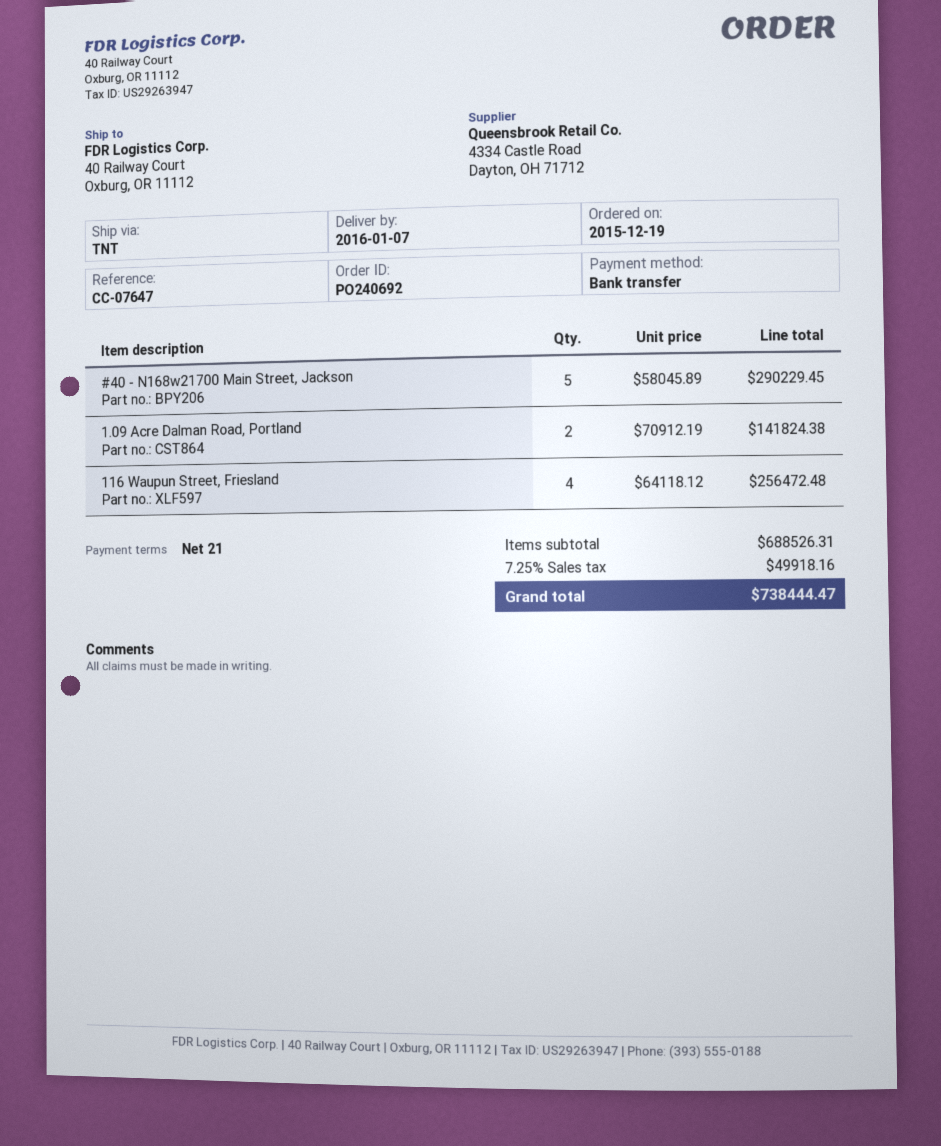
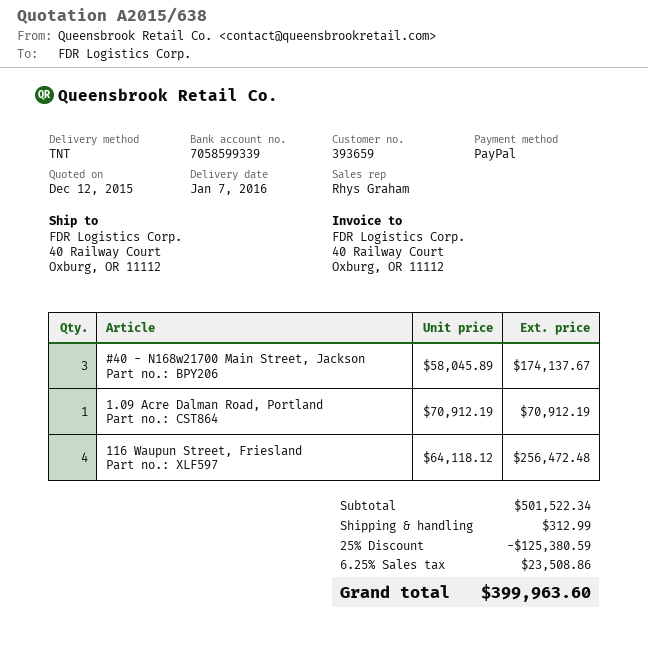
payment method: bank transfer -> PayPal
#40 - N168w21700 Main Street, Jackson: 5 x 58045.89 = 290229.45 -> 3 x 58045.89 = 174137.67
1.09 Acre Dalman Road, Portland: 2 x 70912.19 = 141824.38 -> 1 x 70912.19 = 70912.19
subtotal: 688526.31 -> 501522.34
discount: none -> 25% = 125380.59
shipping: none -> 312.99
tax: 7.25% = 49918.16 -> 6.25% = 23508.86
total: 738444.47 -> 399963.60

